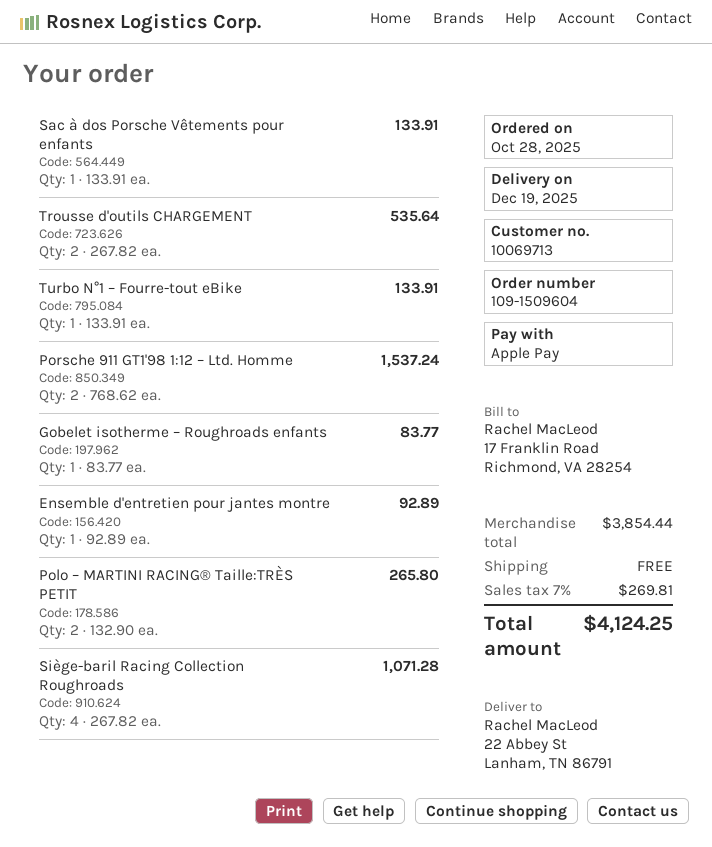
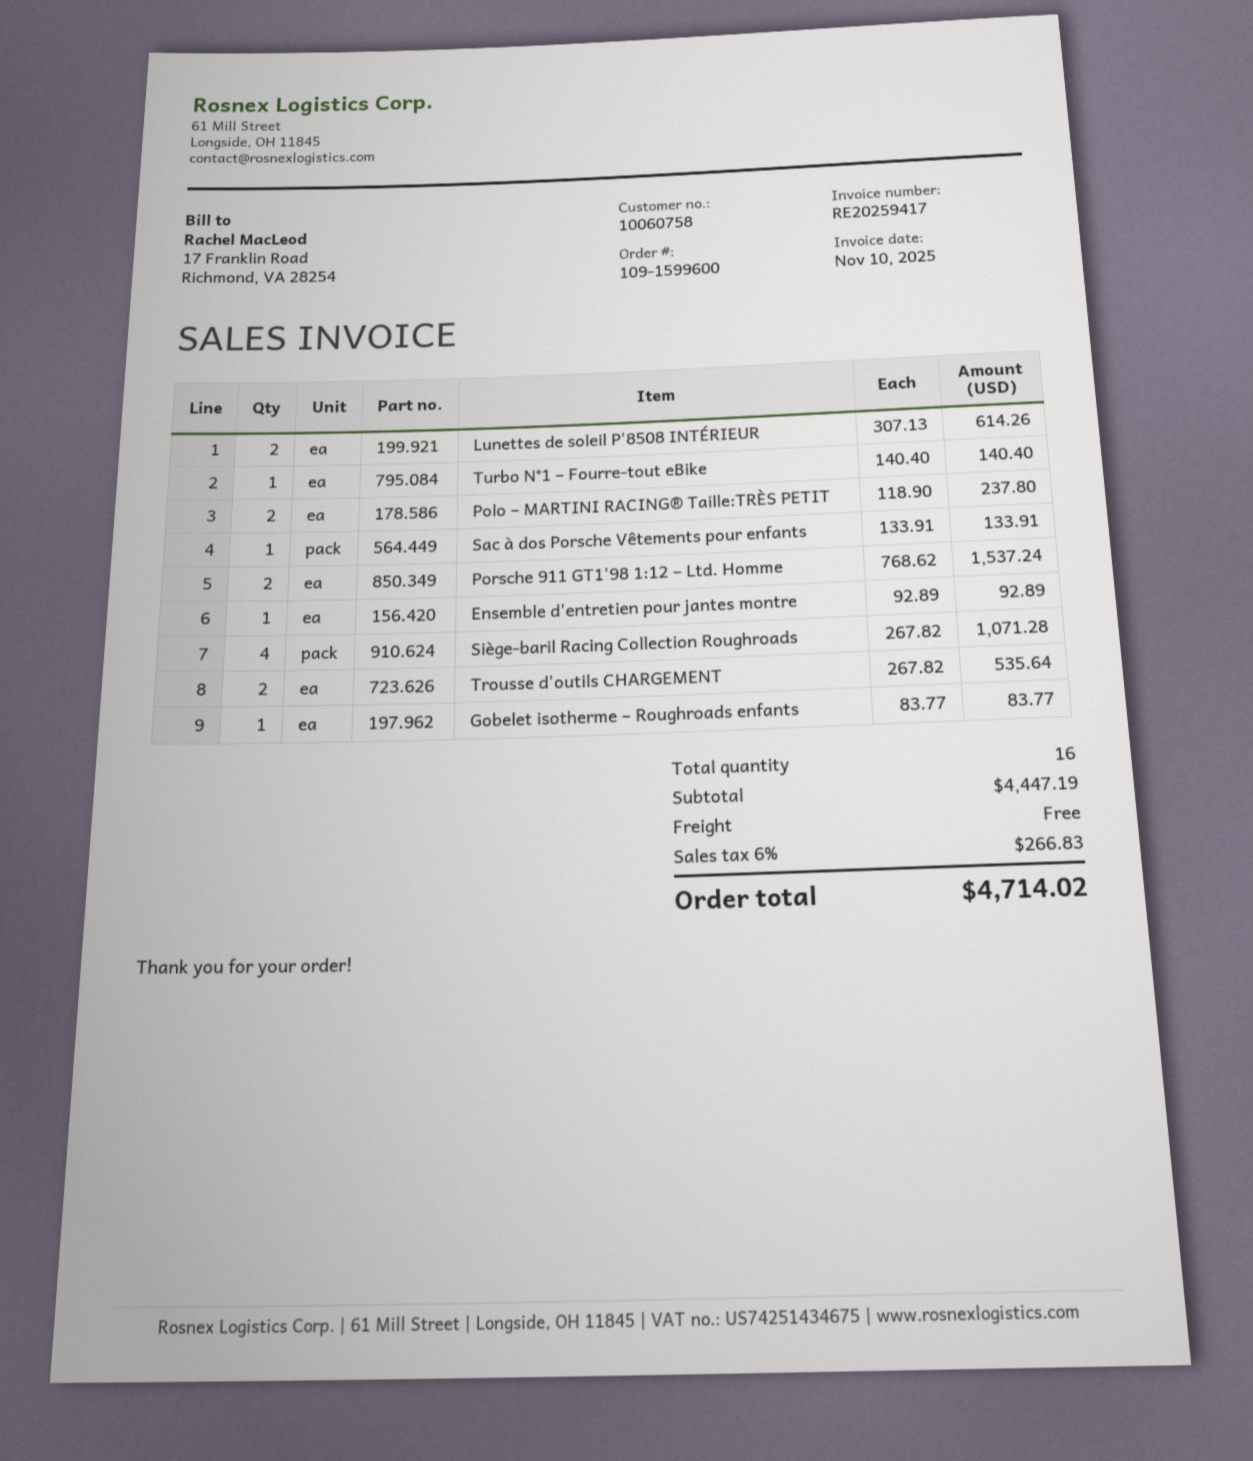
order number: 109-1509604 -> 109-1599600
customer number: 10069713 -> 10060758
Turbo N°1 – Fourre-tout eBike: 1 x 133.91 = 133.91 -> 1 x 140.40 = 140.40
Polo – MARTINI RACING® Taille:TRÈS PETIT: 2 x 132.90 = 265.80 -> 2 x 118.90 = 237.80
Lunettes de soleil P'8508 INTÉRIEUR: none -> 2 x 307.13 = 614.26
subtotal: 3854.44 -> 4447.19
tax: 7% = 269.81 -> 6% = 266.83
total: 4124.25 -> 4714.02

